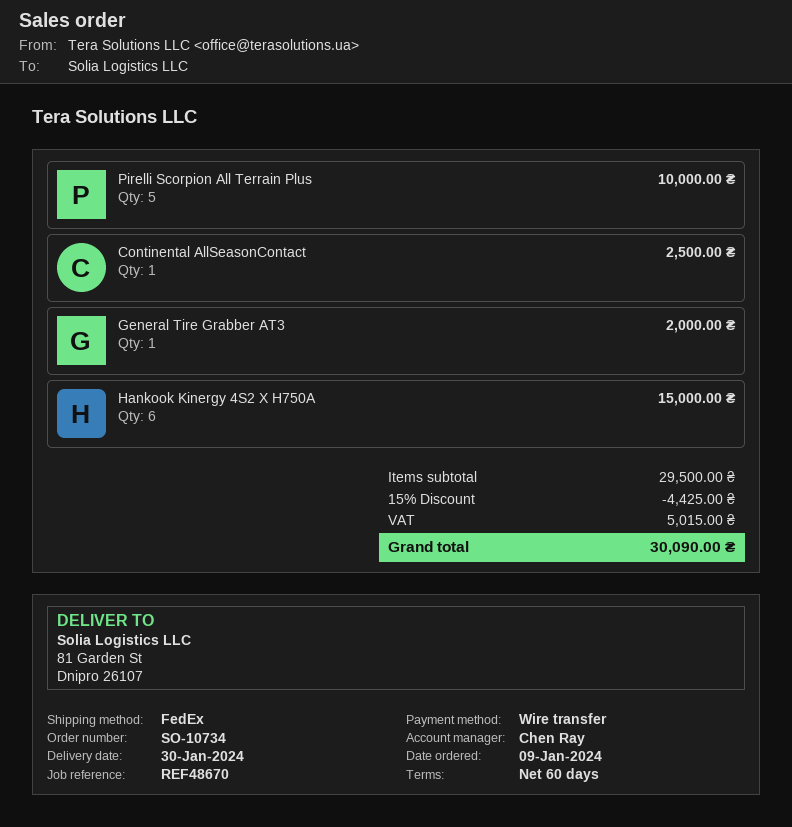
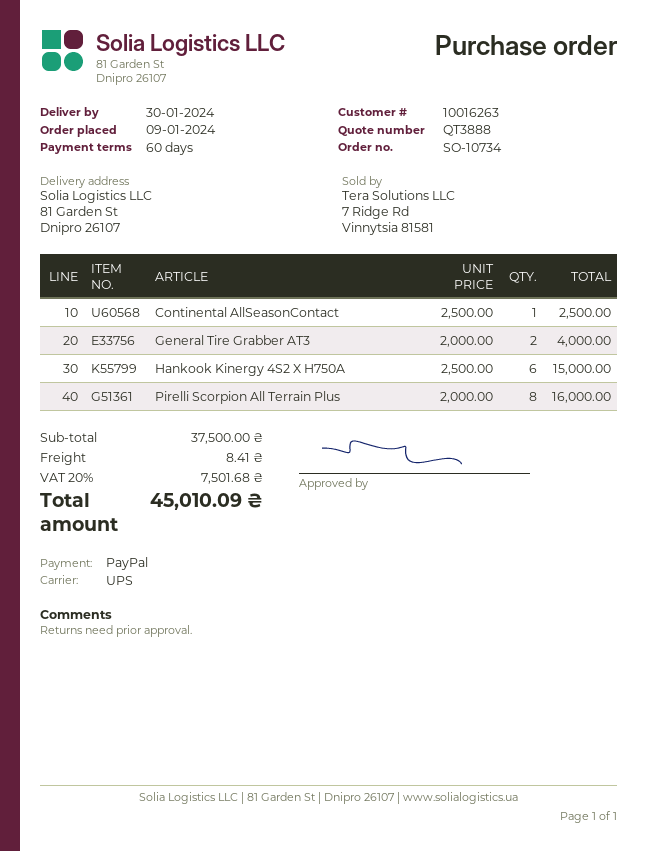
payment method: bank transfer -> PayPal
shipping method: FedEx -> UPS
Pirelli Scorpion All Terrain Plus: 5 for 10000.00 -> 8 for 16000.00
General Tire Grabber AT3: 1 for 2000.00 -> 2 for 4000.00
subtotal: 29500.00 -> 37500.00
discount: 15% = 4425.00 -> none
shipping: none -> 8.41
tax: 5015.00 -> 7501.68
total: 30090.00 -> 45010.09

